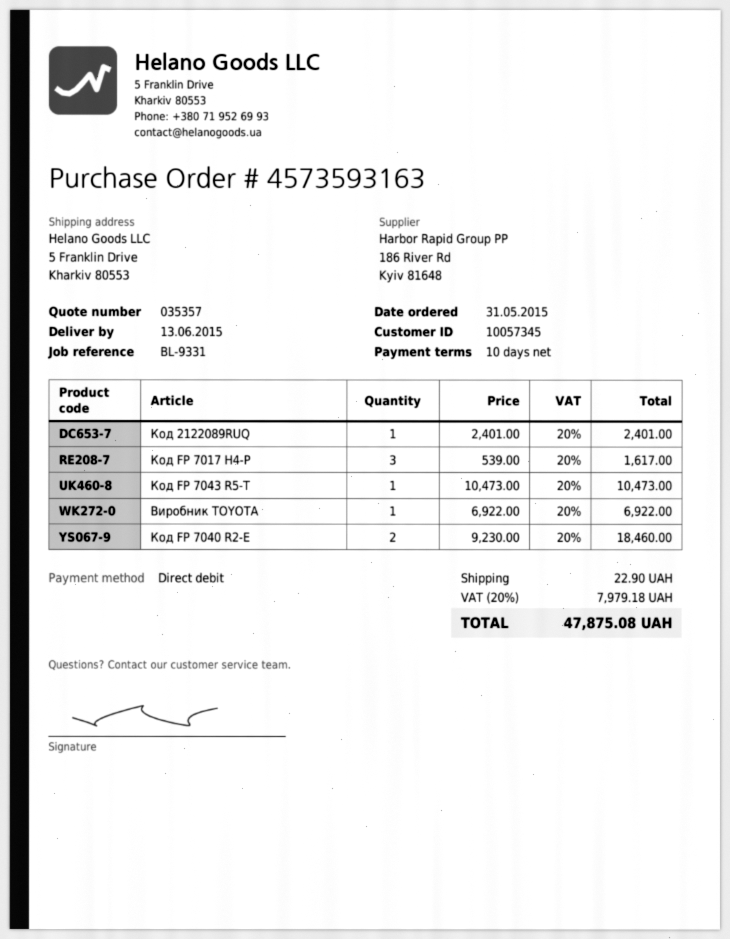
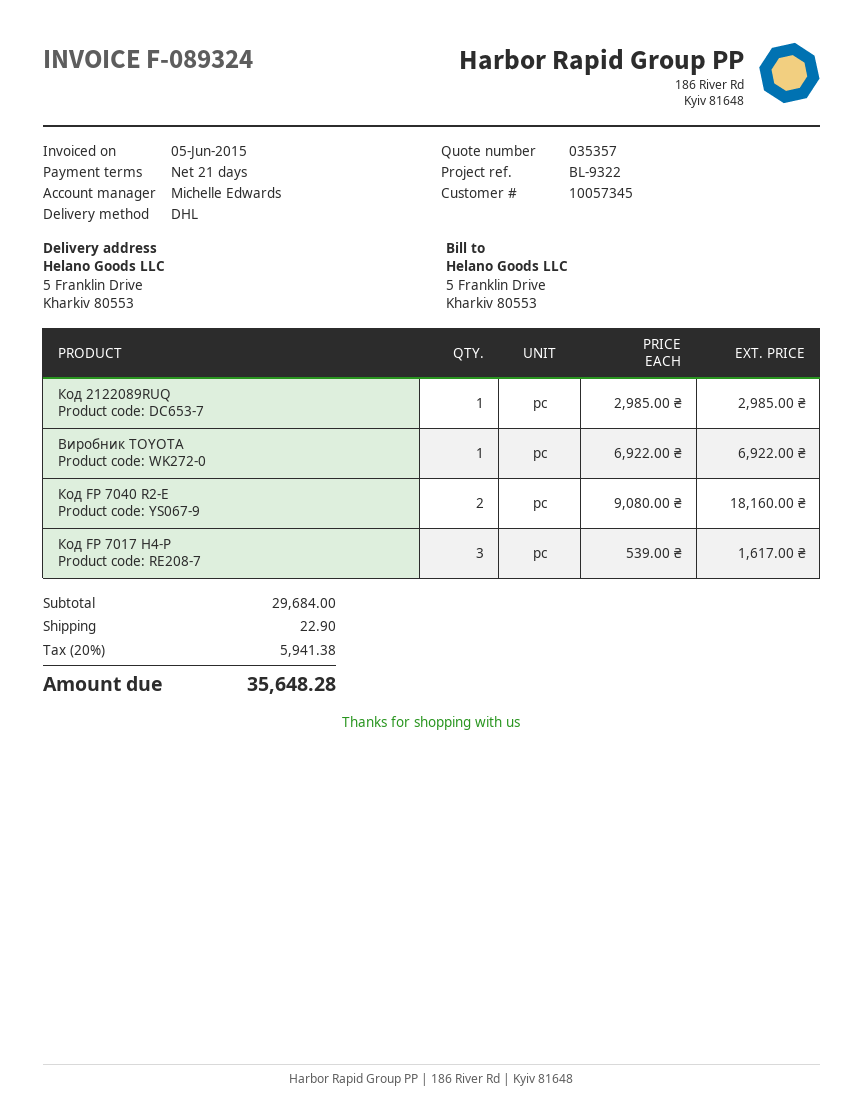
payment terms: 10 days -> 21 days
reference: BL-9331 -> BL-9322
Код 2122089RUQ: 1 x 2401.00 = 2401.00 -> 1 x 2985.00 = 2985.00
Код FP 7043 R5-T: 1 x 10473.00 = 10473.00 -> none
Код FP 7040 R2-E: 2 x 9230.00 = 18460.00 -> 2 x 9080.00 = 18160.00
tax: 20% = 7979.18 -> 20% = 5941.38
total: 47875.08 -> 35648.28

